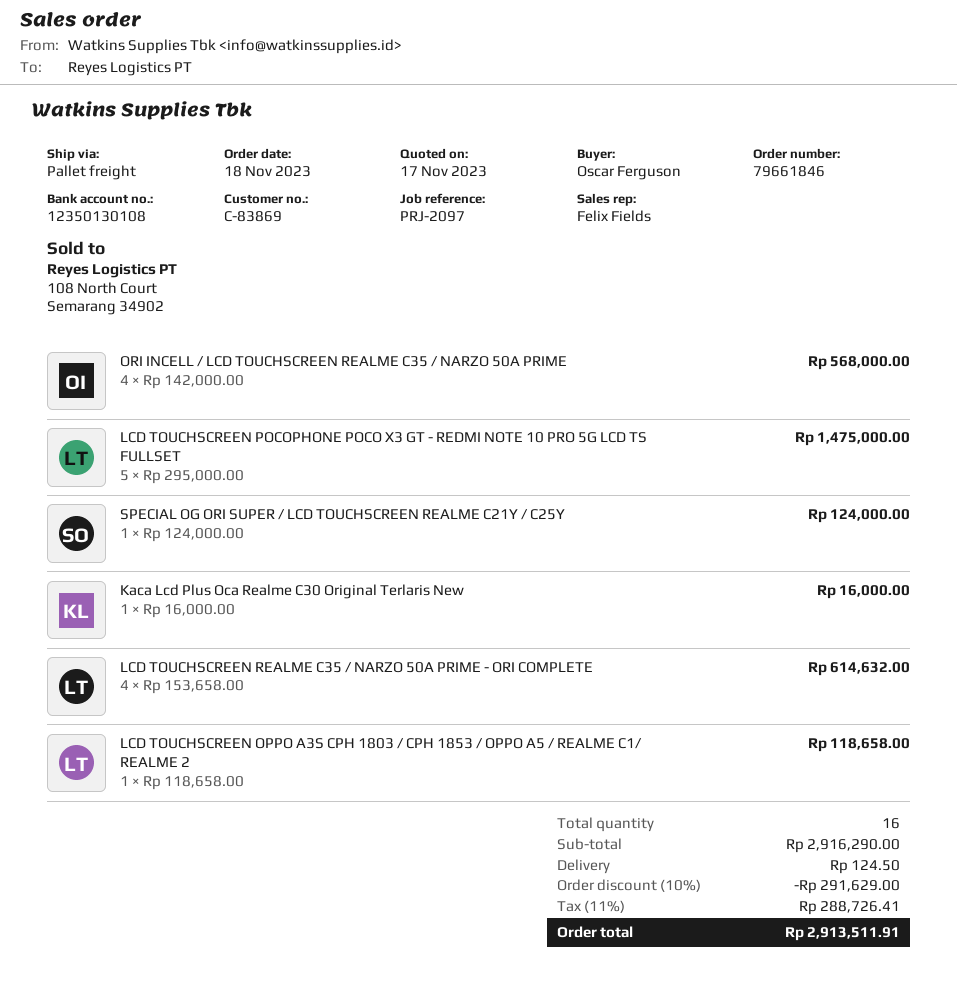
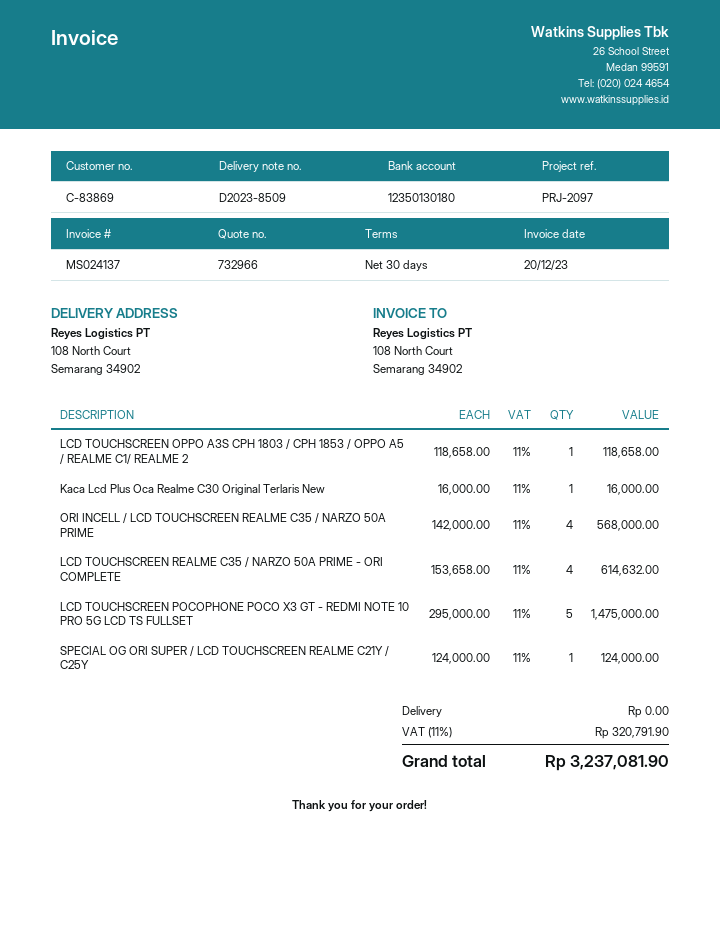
bank account: 12350130108 -> 12350130180
discount: 10% = 291629.00 -> none
shipping: 124.50 -> 0.00
tax: 11% = 288726.41 -> 11% = 320791.90
total: 2913511.91 -> 3237081.90

